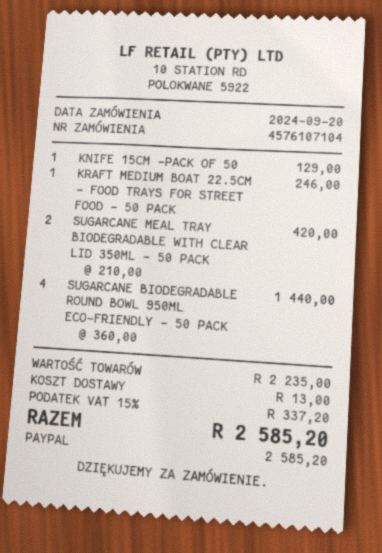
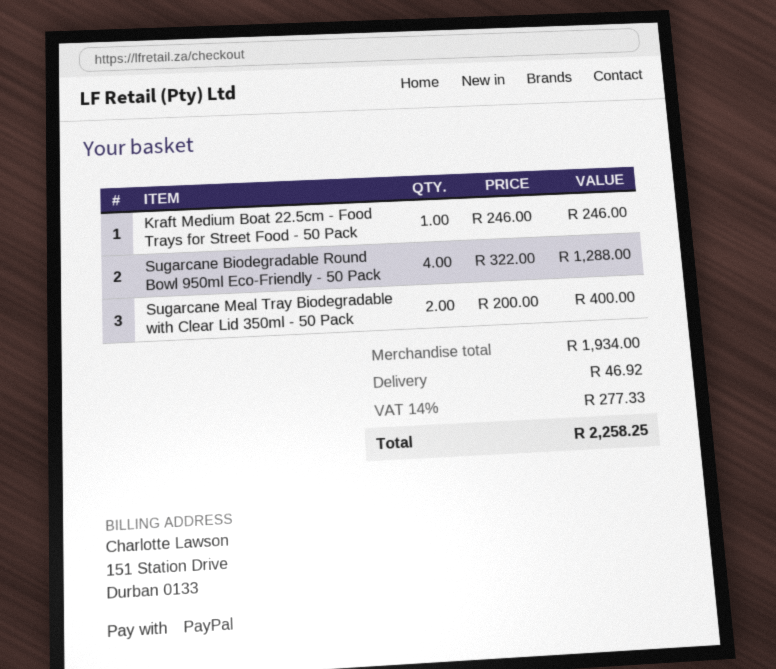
KNIFE 15CM -PACK OF 50: 1 x 129.00 = 129.00 -> none
SUGARCANE MEAL TRAY BIODEGRADABLE WITH CLEAR LID 350ML - 50 PACK: 2 x 210.00 = 420.00 -> 2 x 200.00 = 400.00
SUGARCANE BIODEGRADABLE ROUND BOWL 950ML ECO-FRIENDLY - 50 PACK: 4 x 360.00 = 1440.00 -> 4 x 322.00 = 1288.00
subtotal: 2235.00 -> 1934.00
shipping: 13.00 -> 46.92
tax: 15% = 337.20 -> 14% = 277.33
total: 2585.20 -> 2258.25

